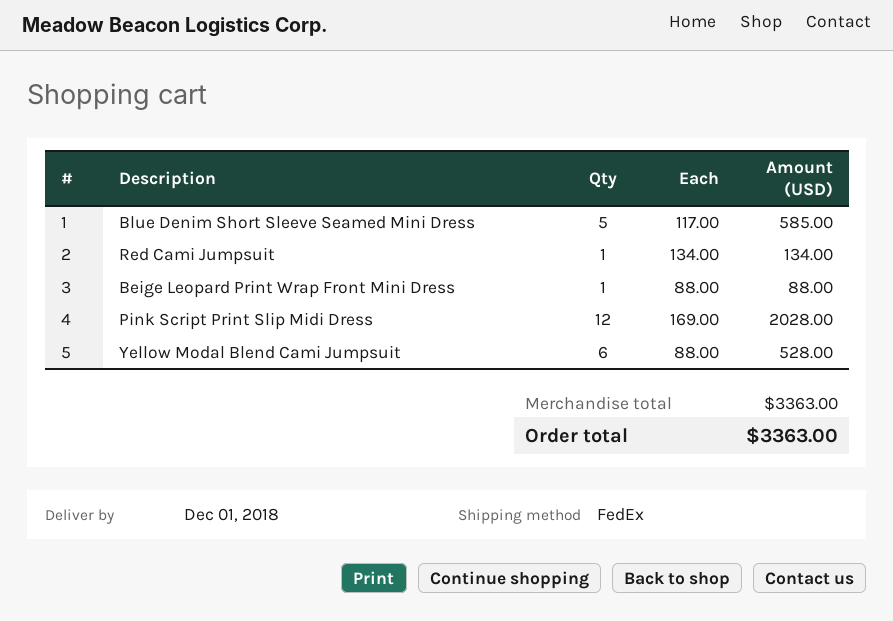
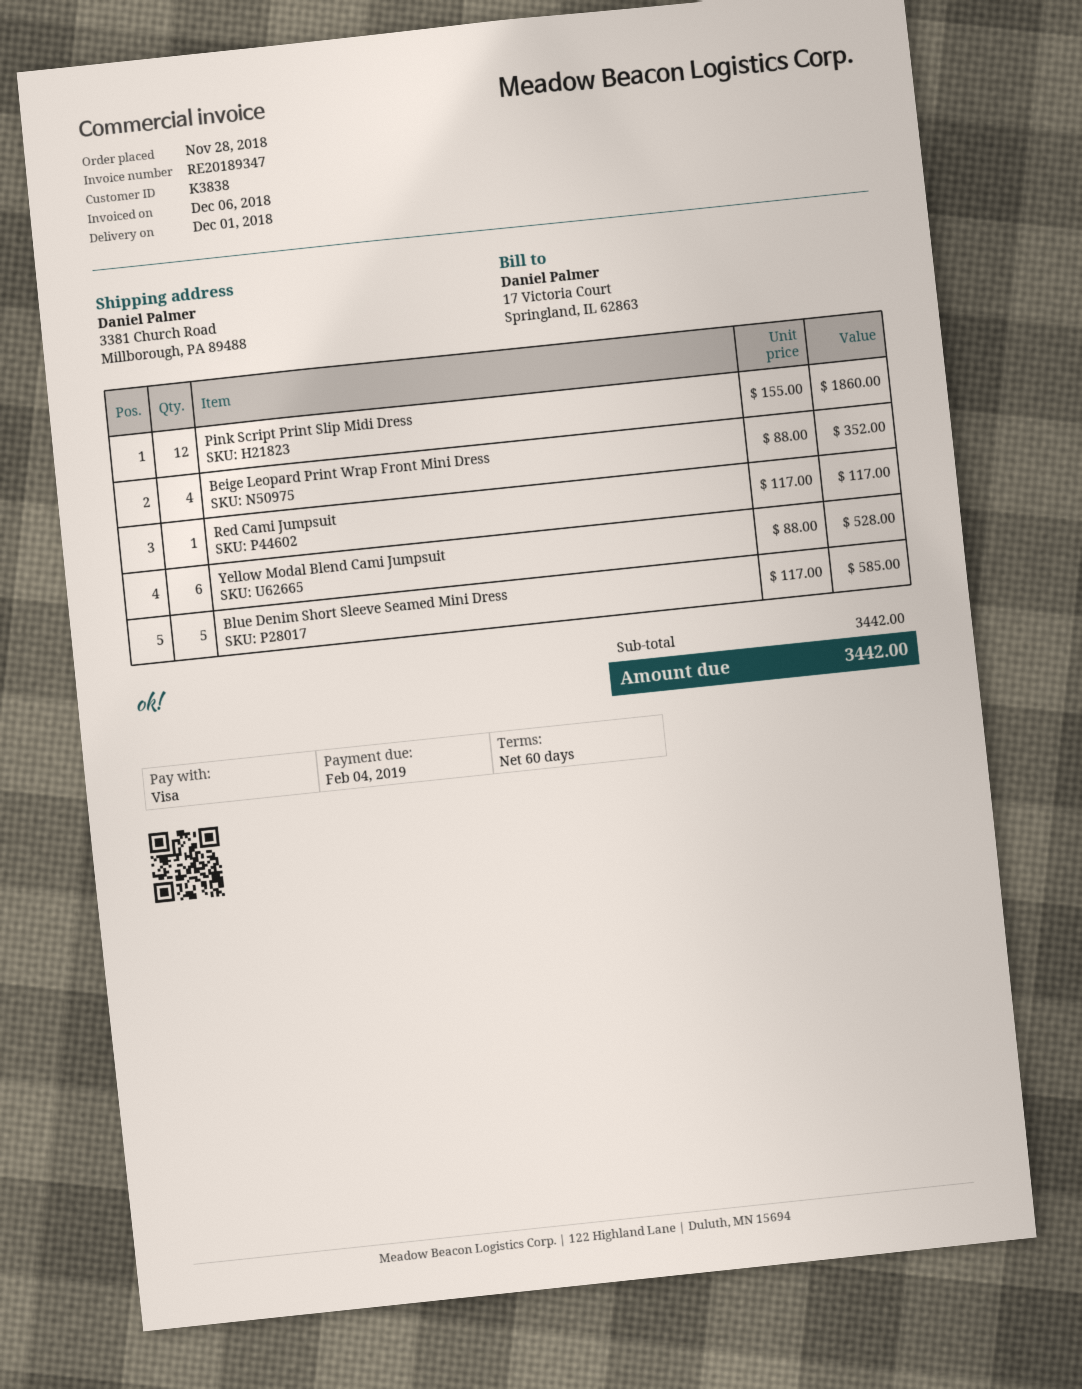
Red Cami Jumpsuit: 1 x 134.00 = 134.00 -> 1 x 117.00 = 117.00
Beige Leopard Print Wrap Front Mini Dress: 1 x 88.00 = 88.00 -> 4 x 88.00 = 352.00
Pink Script Print Slip Midi Dress: 12 x 169.00 = 2028.00 -> 12 x 155.00 = 1860.00
subtotal: 3363.00 -> 3442.00
total: 3363.00 -> 3442.00

